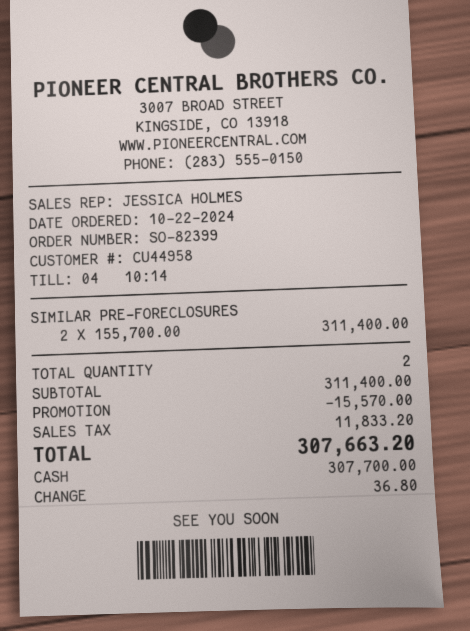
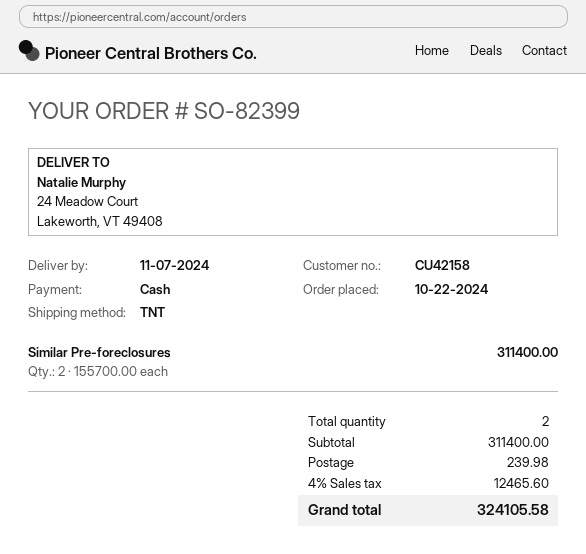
customer number: CU44958 -> CU42158
discount: 15570.00 -> none
shipping: none -> 239.98
tax: 11833.20 -> 12465.60
total: 307663.20 -> 324105.58

